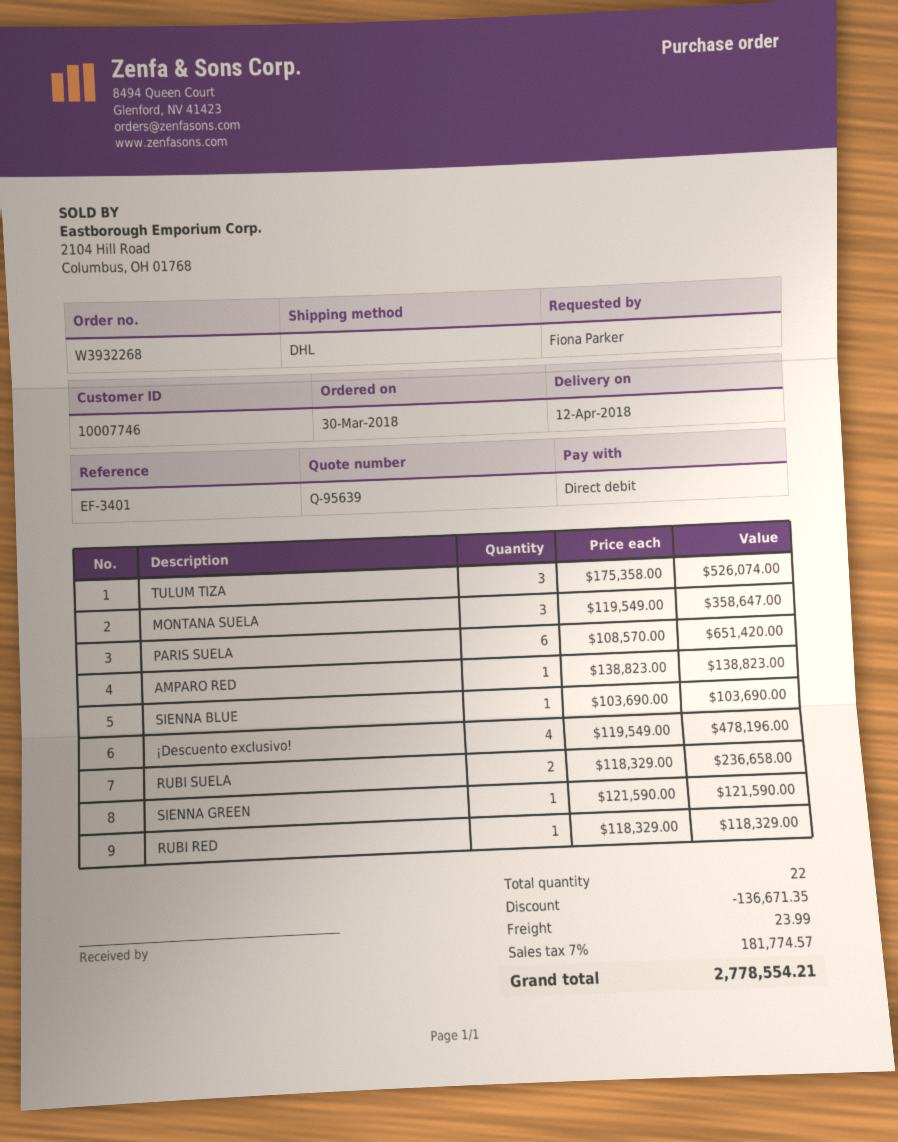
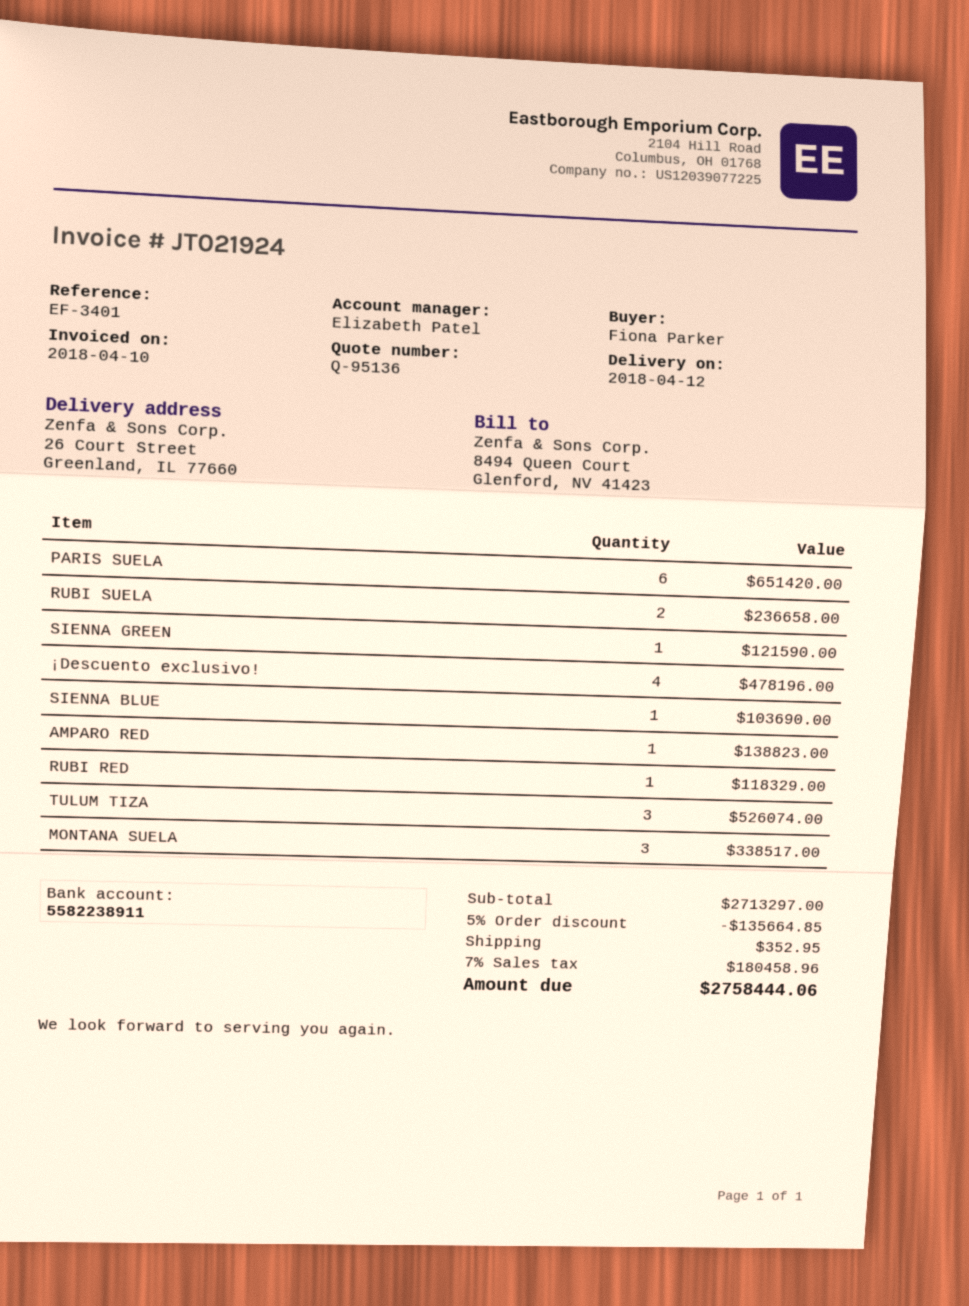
quote number: Q-95639 -> Q-95136
MONTANA SUELA: 3 for 358647.00 -> 3 for 338517.00
discount: 136671.35 -> 135664.85
shipping: 23.99 -> 352.95
tax: 7% = 181774.57 -> 7% = 180458.96
total: 2778554.21 -> 2758444.06

